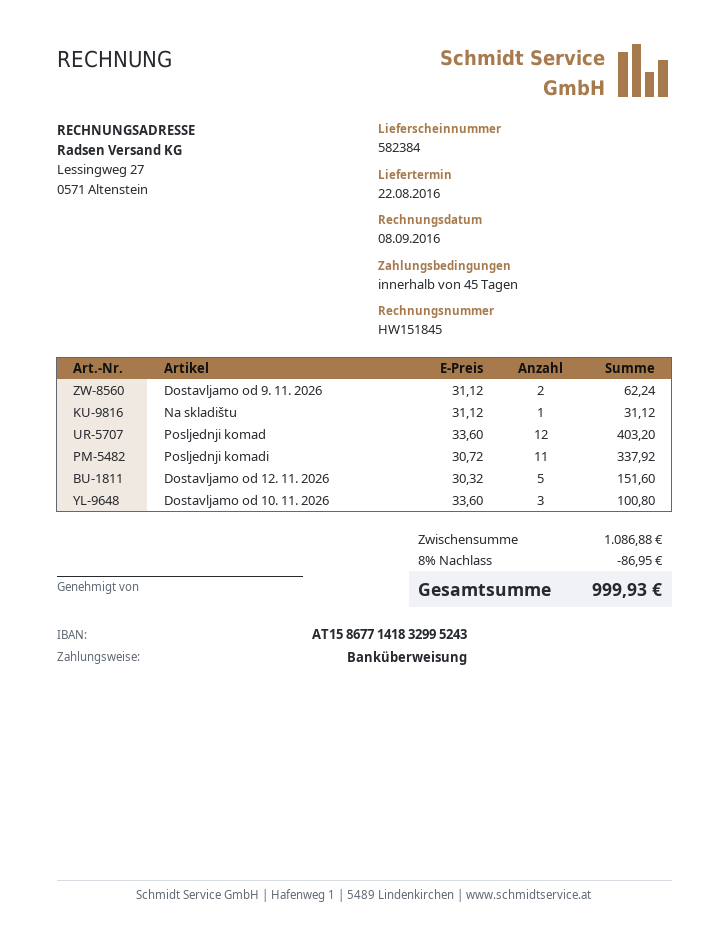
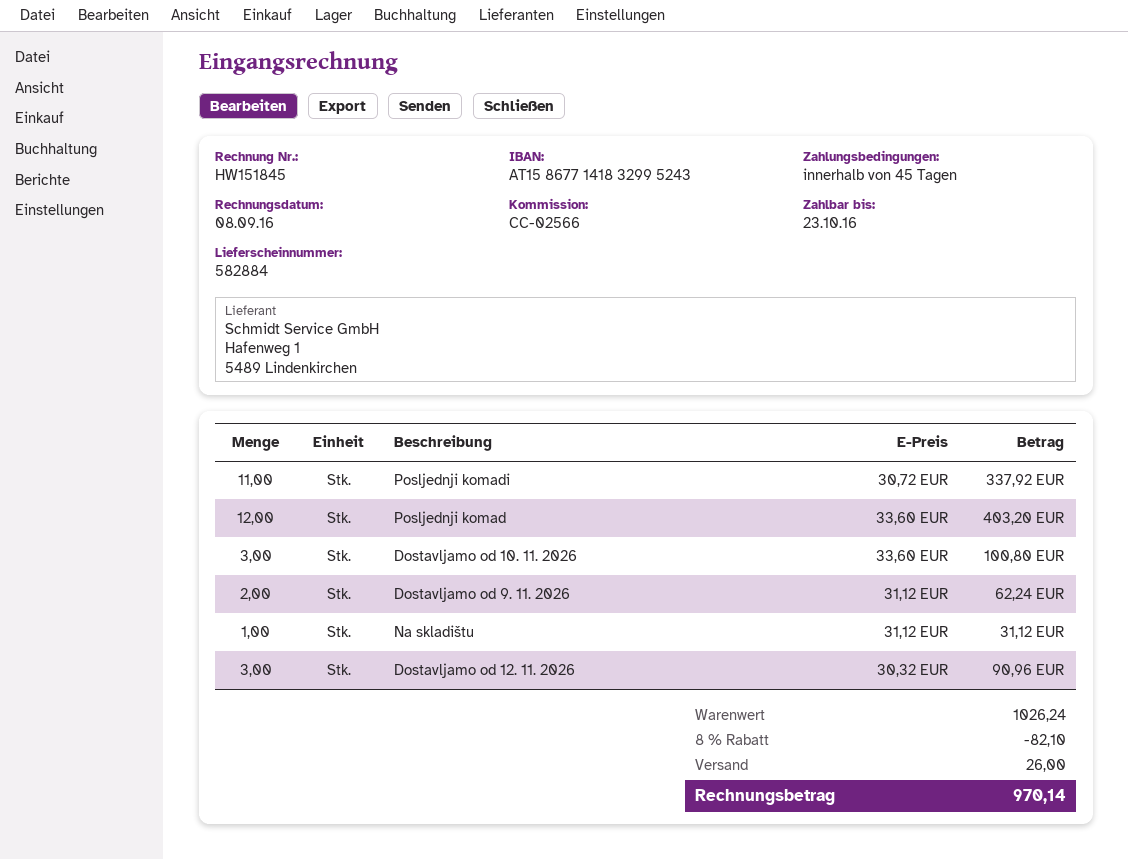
delivery note number: 582384 -> 582884
Dostavljamo od 12. 11. 2026: 5 x 30.32 = 151.60 -> 3 x 30.32 = 90.96
subtotal: 1086.88 -> 1026.24
discount: 8% = 86.95 -> 8% = 82.10
shipping: none -> 26.00
total: 999.93 -> 970.14

